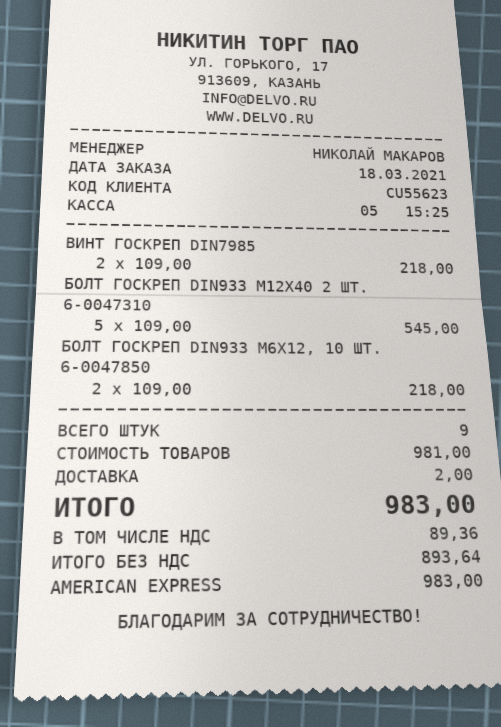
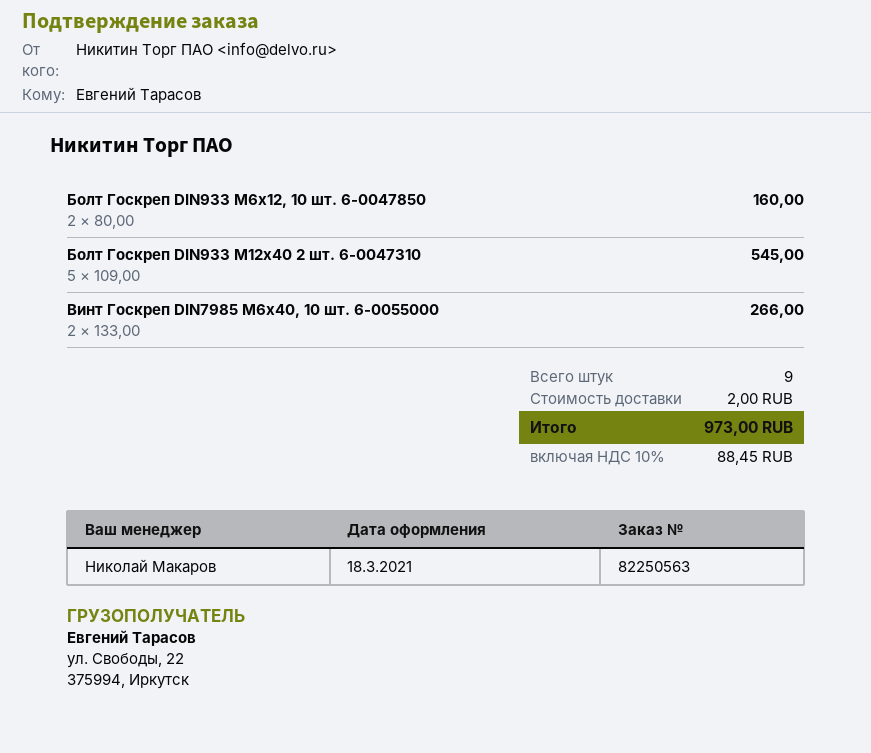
ВИНТ ГОСКРЕП DIN7985: 2 x 109.00 = 218.00 -> 2 x 133.00 = 266.00
БОЛТ ГОСКРЕП DIN933 М6Х12, 10 ШТ. 6-0047850: 2 x 109.00 = 218.00 -> 2 x 80.00 = 160.00
tax: 89.36 -> 88.45
total: 983.00 -> 973.00

